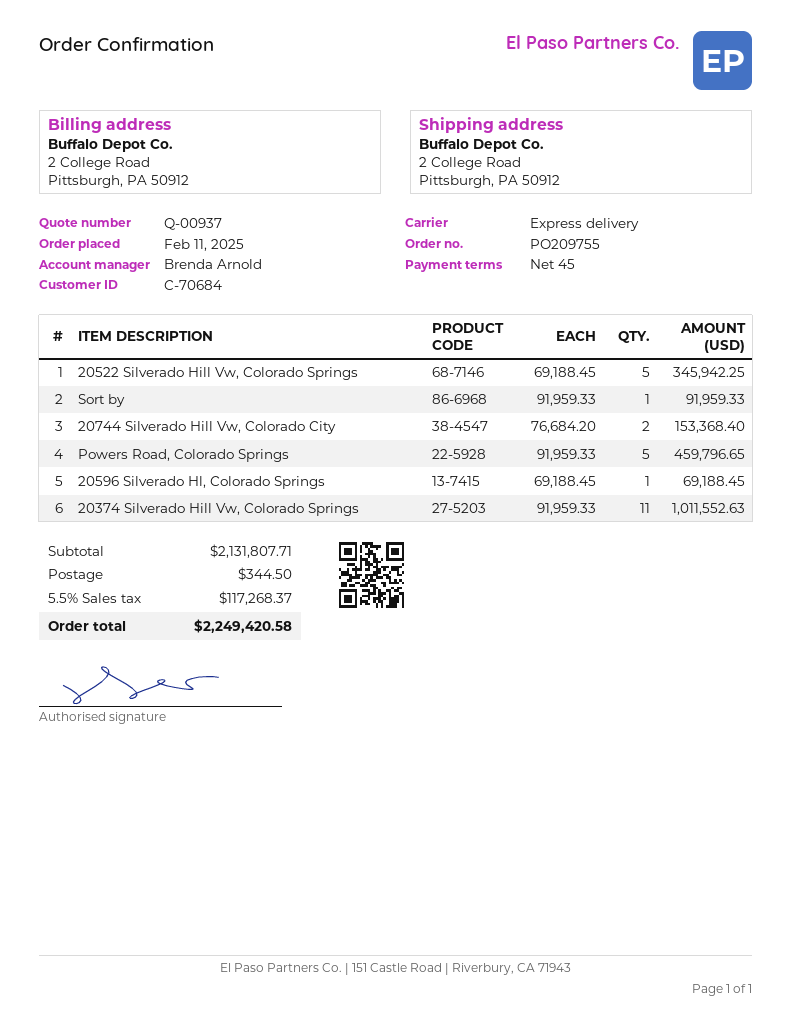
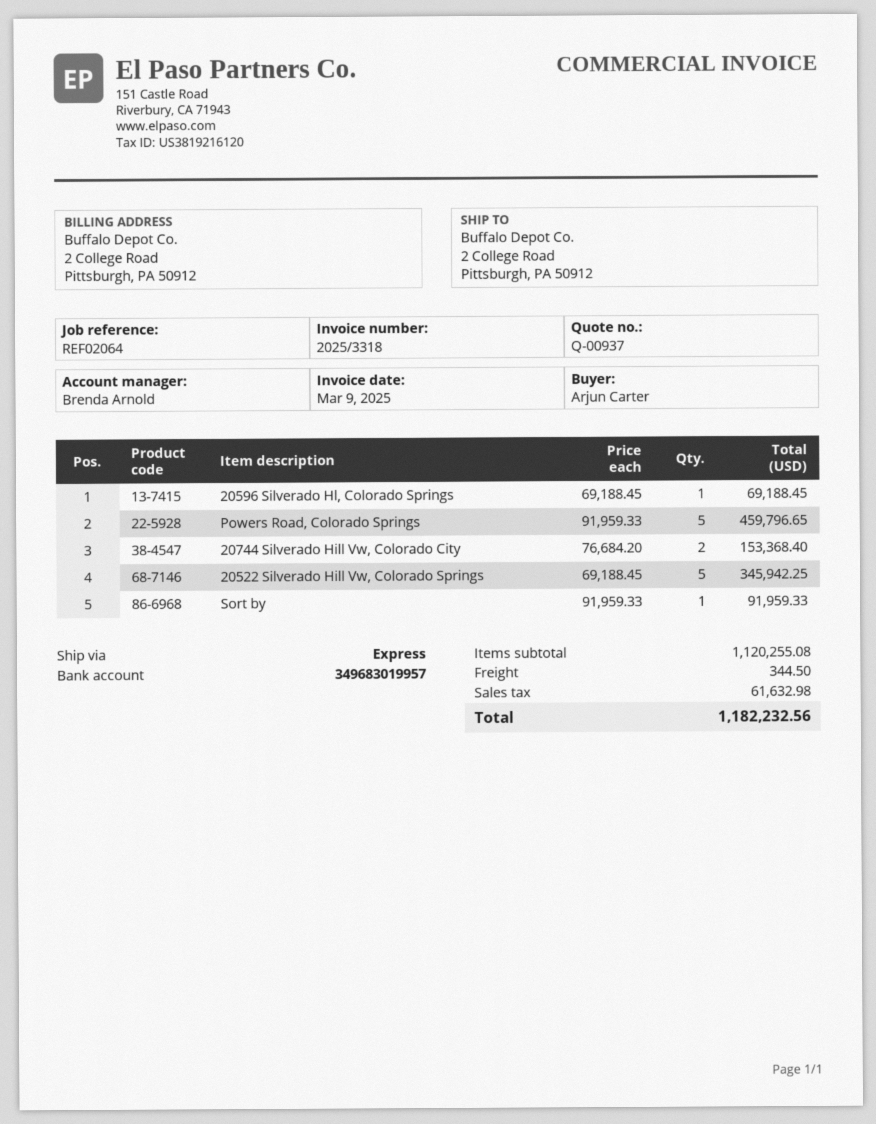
20374 Silverado Hill Vw, Colorado Springs: 11 x 91959.33 = 1011552.63 -> none
subtotal: 2131807.71 -> 1120255.08
tax: 117268.37 -> 61632.98
total: 2249420.58 -> 1182232.56

